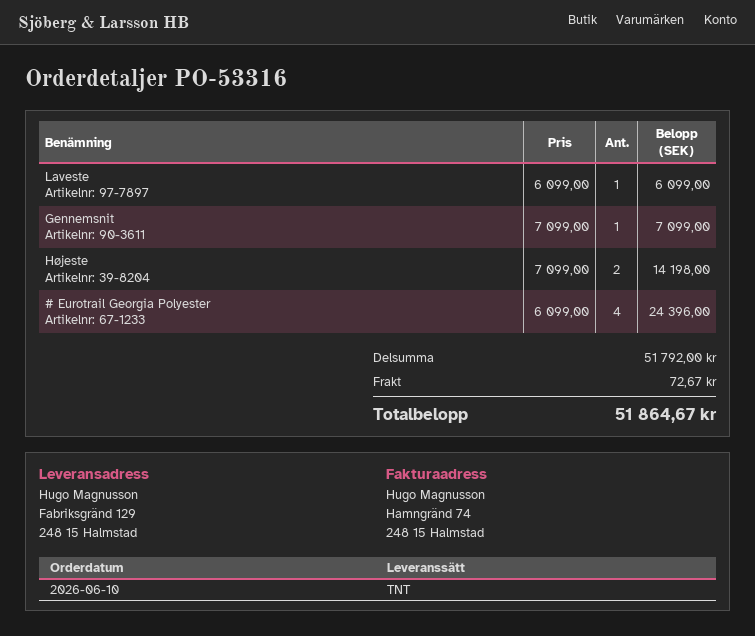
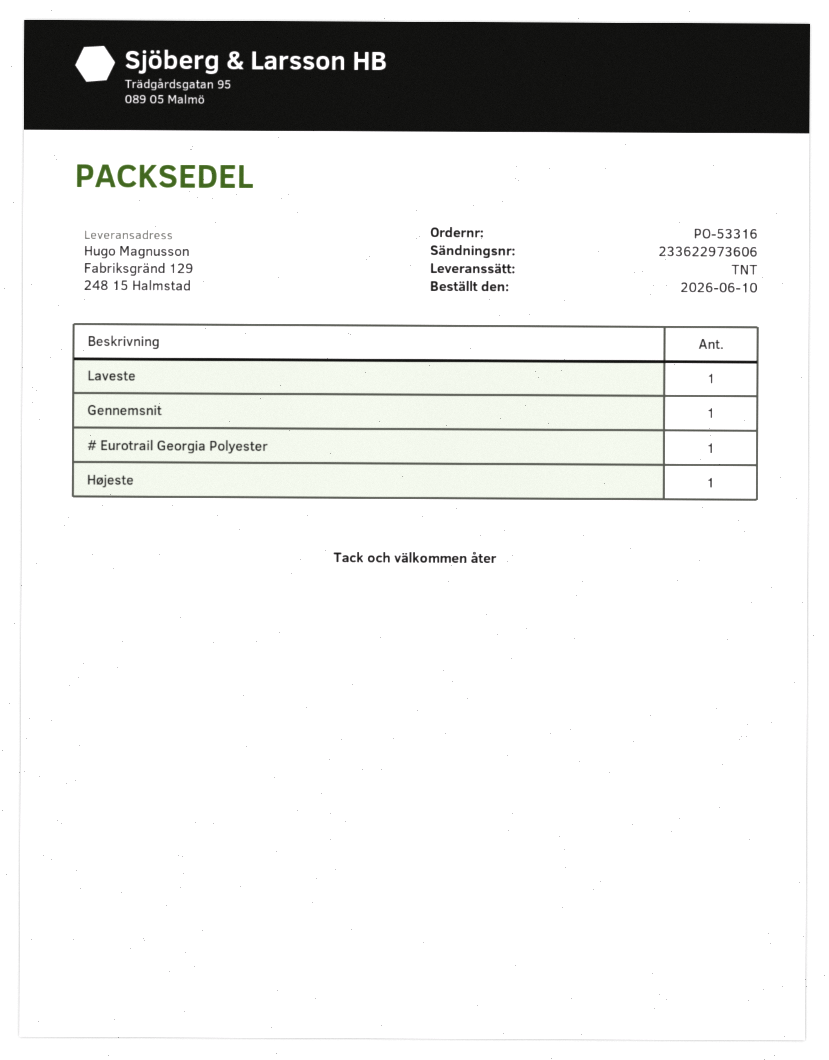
Højeste: 2 -> 1
# Eurotrail Georgia Polyester: 4 -> 1

